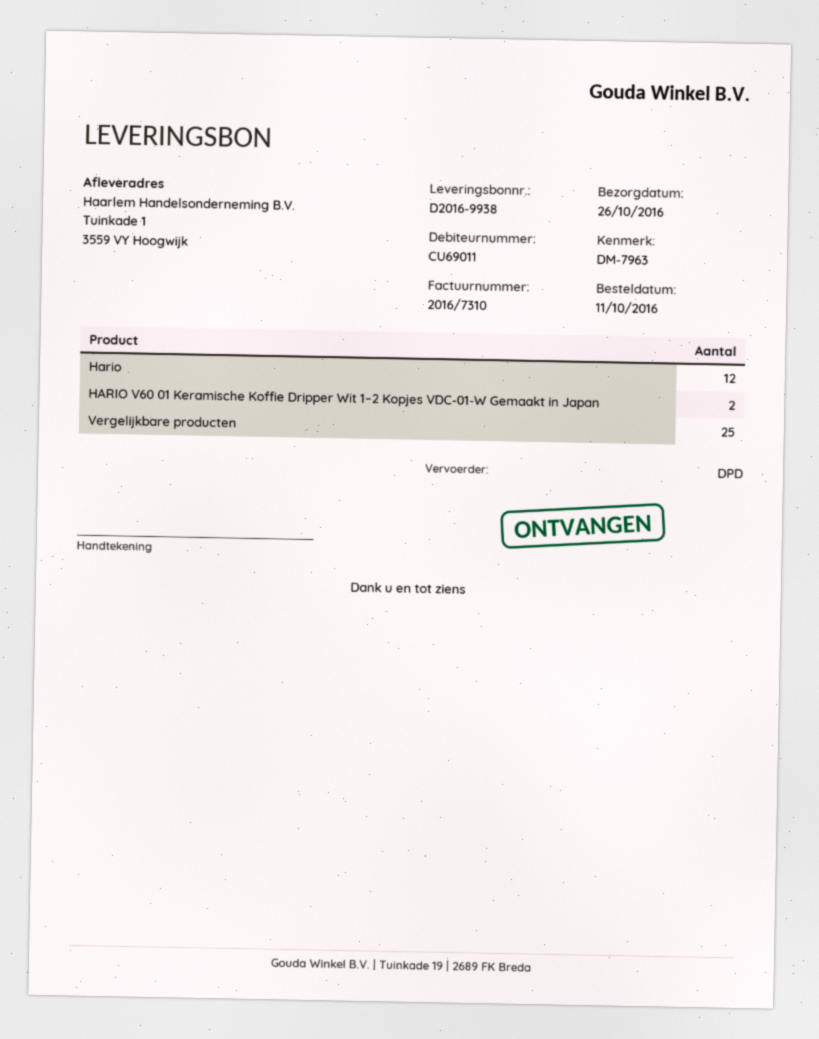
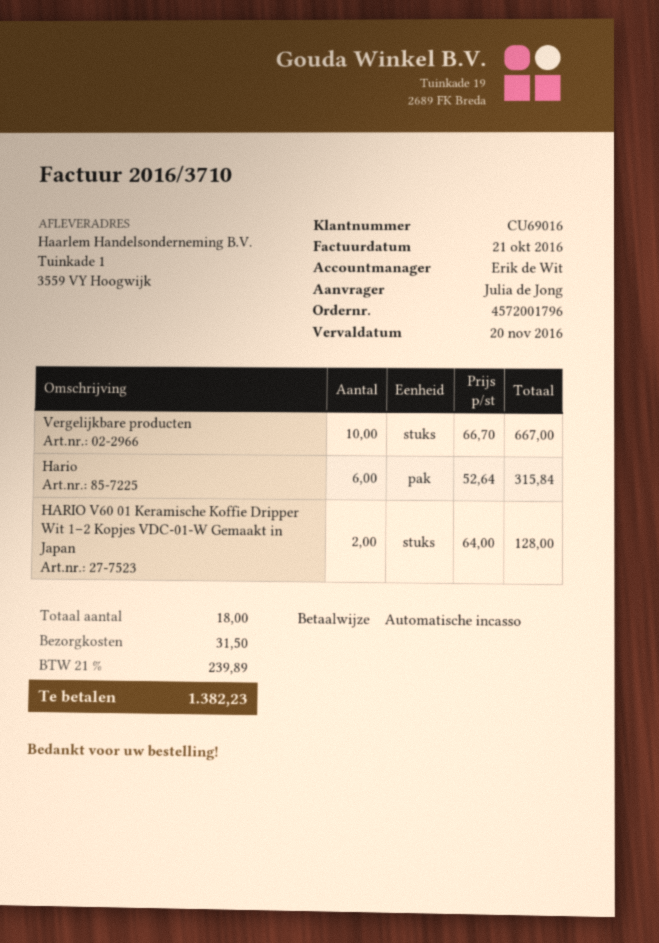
invoice number: 2016/7310 -> 2016/3710
customer number: CU69011 -> CU69016
Hario: 12 -> 6
Vergelijkbare producten: 25 -> 10

